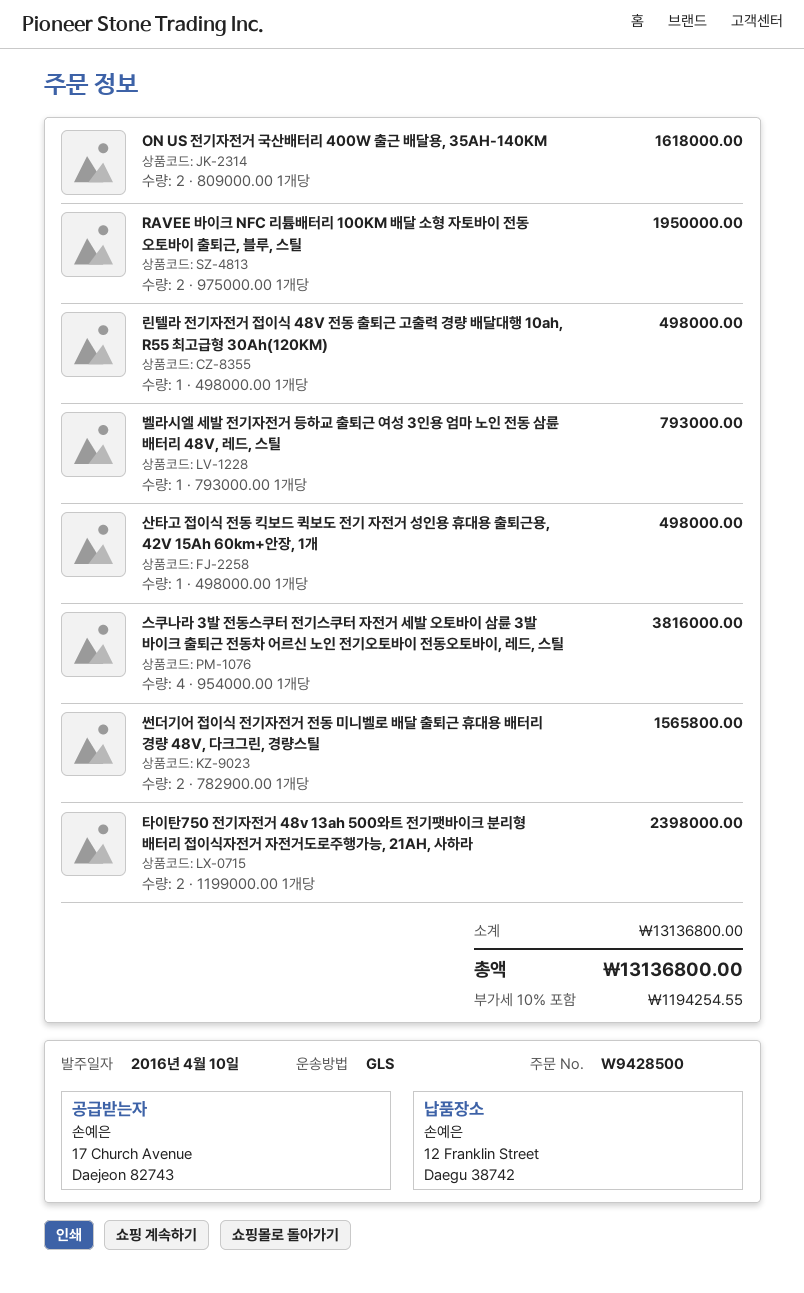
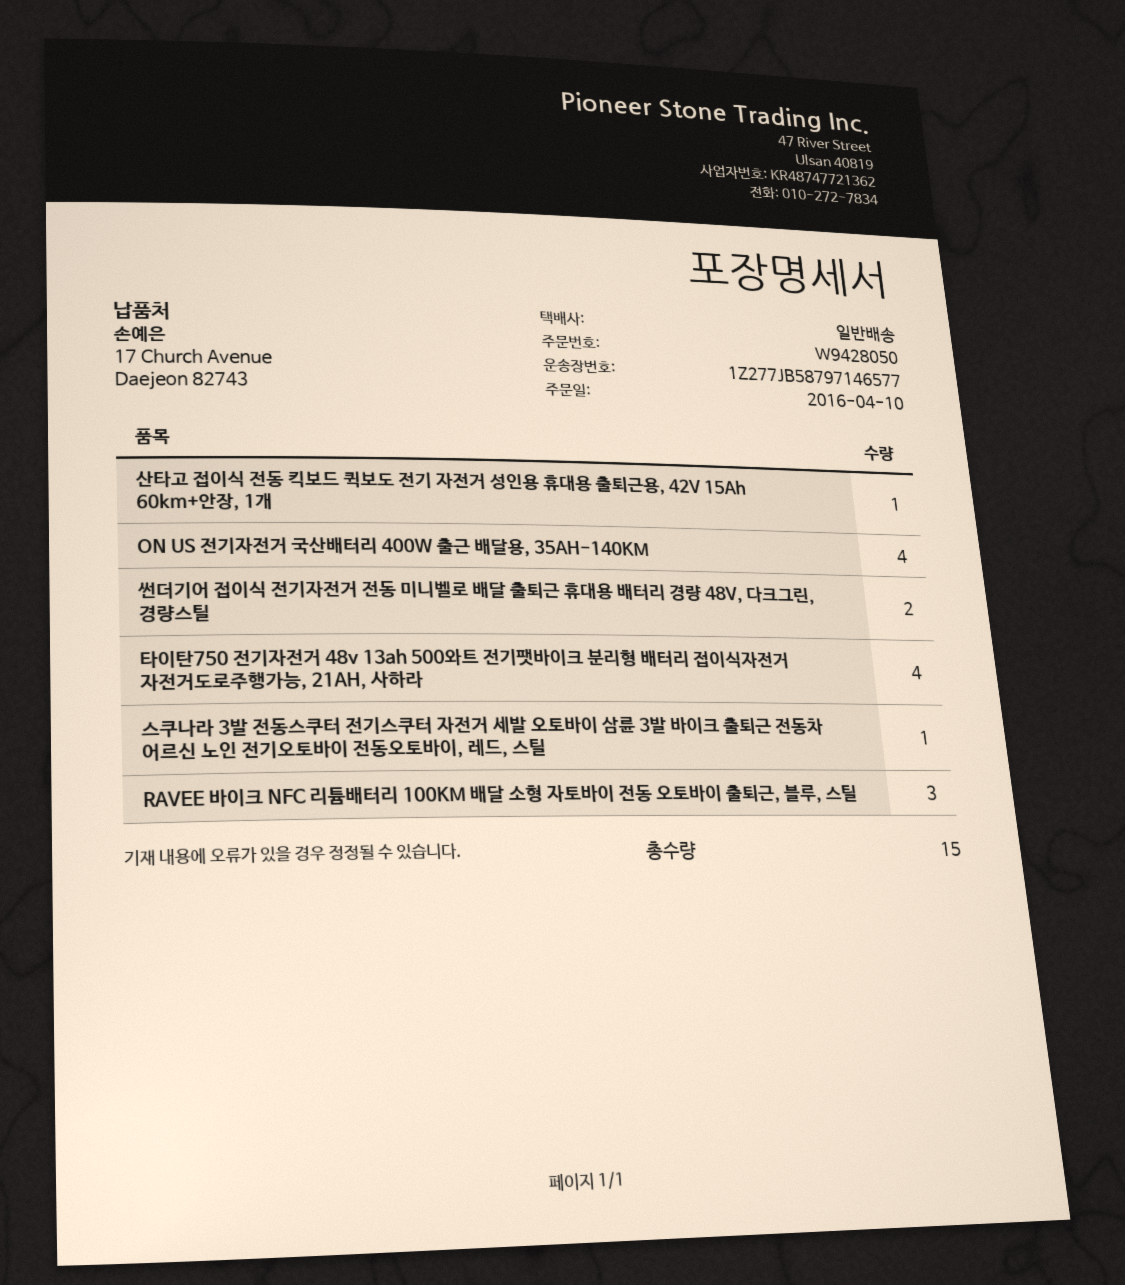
order number: W9428500 -> W9428050
shipping method: GLS -> standard
ship to: 12 Franklin Street, Daegu 38742 -> 17 Church Avenue, Daejeon 82743
ON US 전기자전거 국산배터리 400W 출근 배달용, 35AH-140KM: 2 -> 4
RAVEE 바이크 NFC 리튬배터리 100KM 배달 소형 자토바이 전동 오토바이 출퇴근, 블루, 스틸: 2 -> 3
린텔라 전기자전거 접이식 48V 전동 출퇴근 고출력 경량 배달대행 10ah, R55 최고급형 30Ah(120KM): 1 -> none
벨라시엘 세발 전기자전거 등하교 출퇴근 여성 3인용 엄마 노인 전동 삼륜 배터리 48V, 레드, 스틸: 1 -> none
스쿠나라 3발 전동스쿠터 전기스쿠터 자전거 세발 오토바이 삼륜 3발 바이크 출퇴근 전동차 어르신 노인 전기오토바이 전동오토바이, 레드, 스틸: 4 -> 1
타이탄750 전기자전거 48v 13ah 500와트 전기팻바이크 분리형 배터리 접이식자전거 자전거도로주행가능, 21AH, 사하라: 2 -> 4

